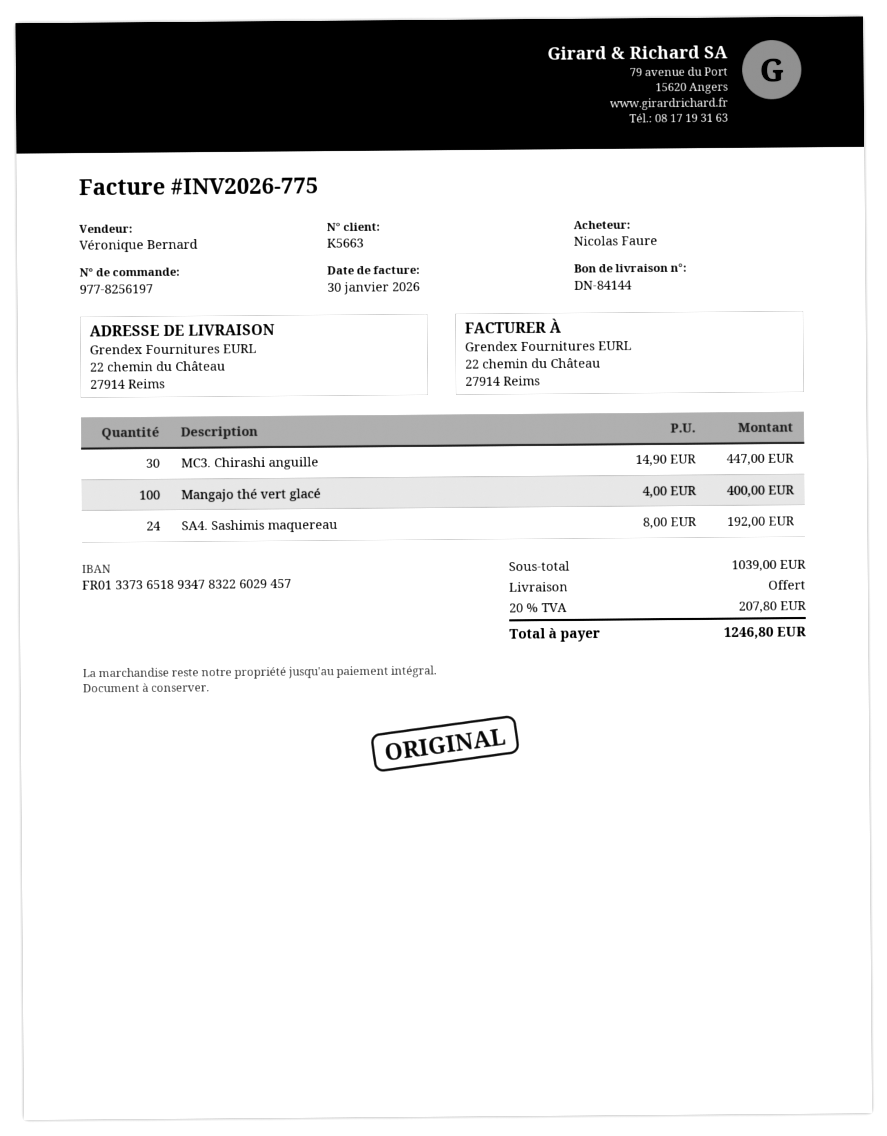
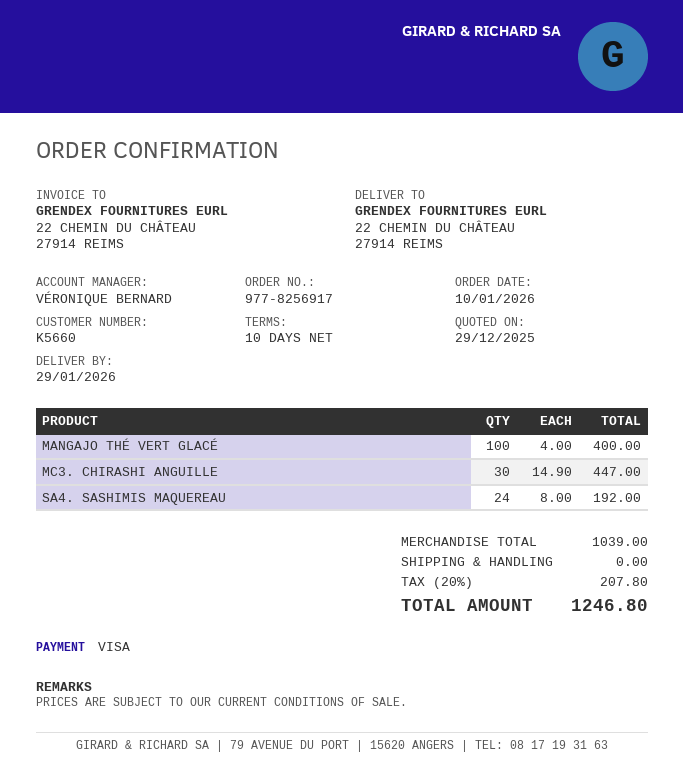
order number: 977-8256197 -> 977-8256917
customer number: K5663 -> K5660

